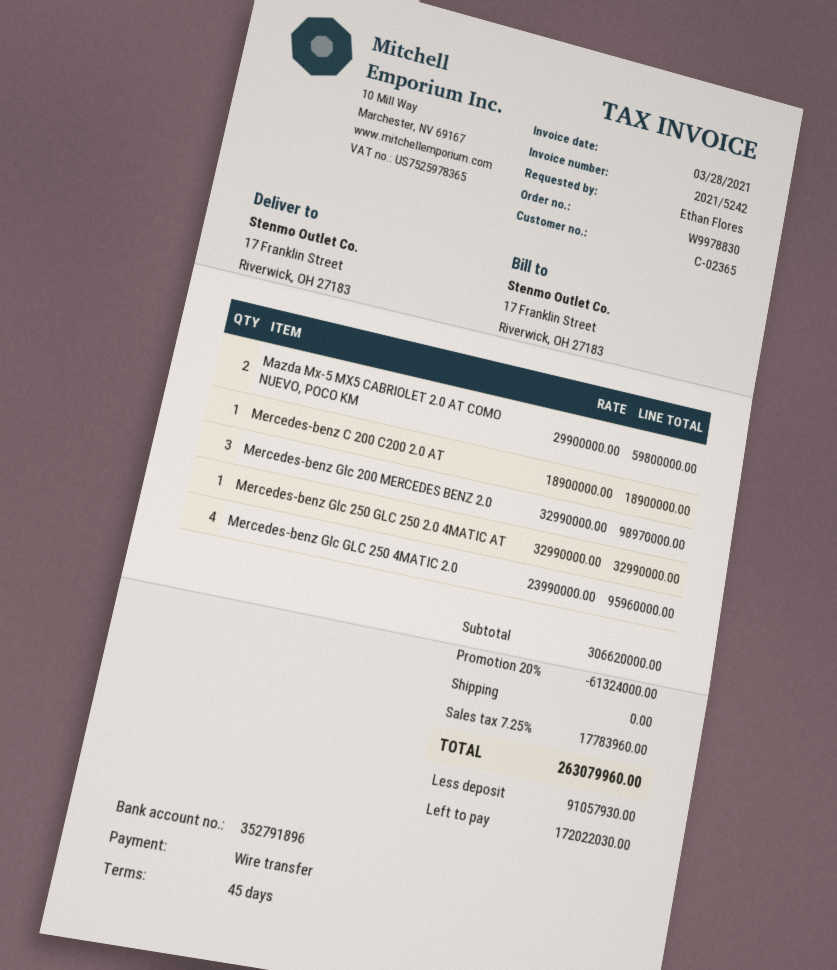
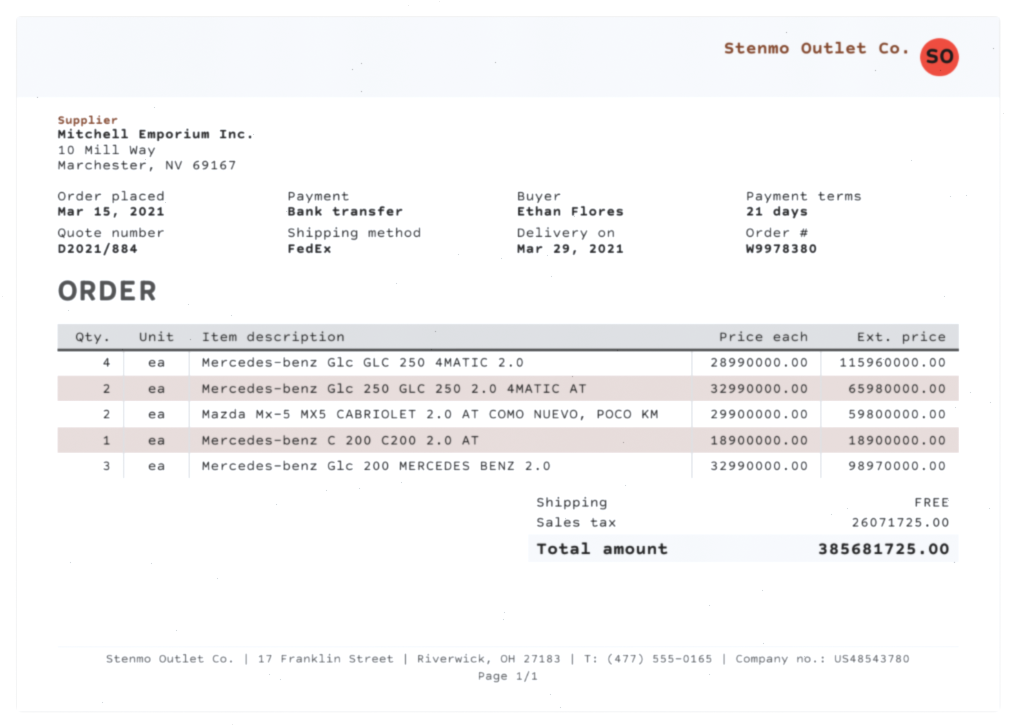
order number: W9978830 -> W9978380
payment terms: 45 days -> 21 days
Mercedes-benz Glc 250 GLC 250 2.0 4MATIC AT: 1 x 32990000.00 = 32990000.00 -> 2 x 32990000.00 = 65980000.00
Mercedes-benz Glc GLC 250 4MATIC 2.0: 4 x 23990000.00 = 95960000.00 -> 4 x 28990000.00 = 115960000.00
discount: 20% = 61324000.00 -> none
tax: 17783960.00 -> 26071725.00
total: 263079960.00 -> 385681725.00

